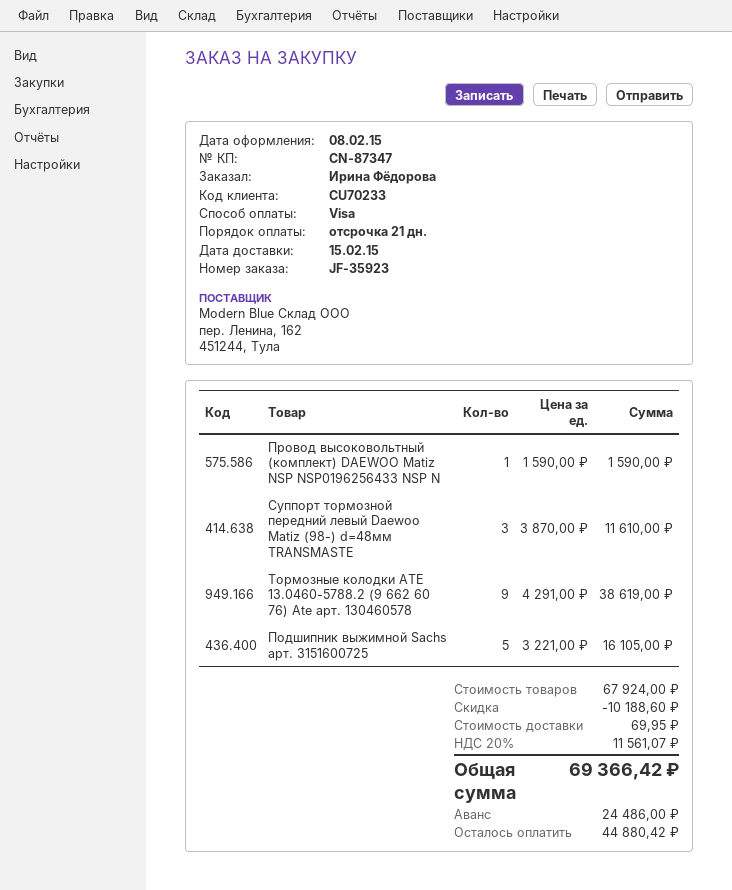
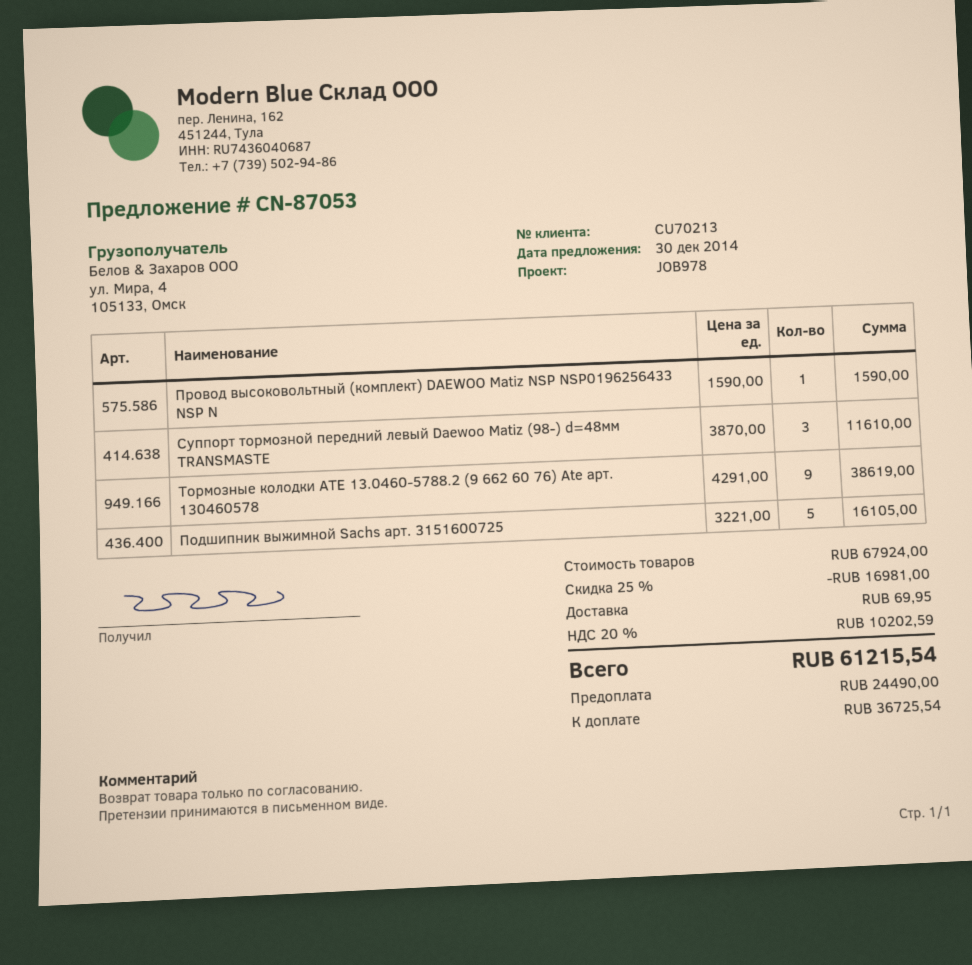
quote number: CN-87347 -> CN-87053
customer number: CU70233 -> CU70213
discount: 10188.60 -> 16981.00
tax: 20% = 11561.07 -> 20% = 10202.59
total: 69366.42 -> 61215.54
deposit: 24486.00 -> 24490.00
balance: 44880.42 -> 36725.54

